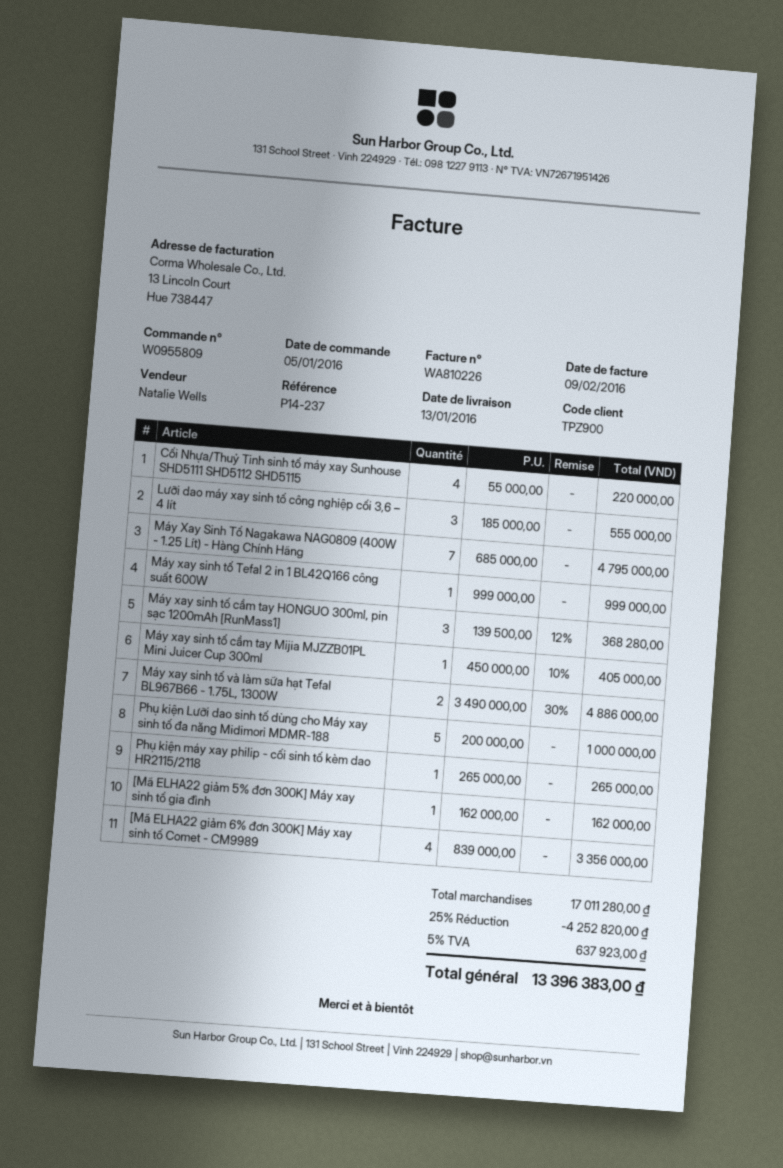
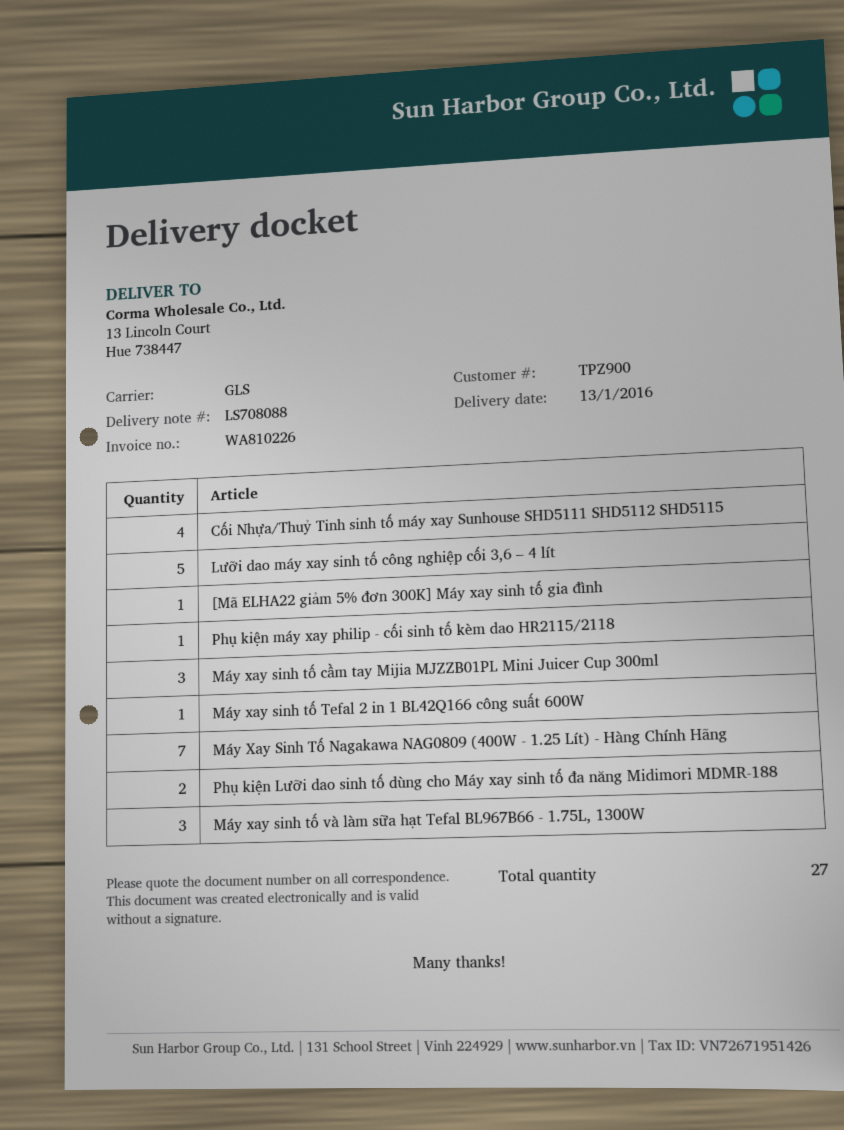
Lưỡi dao máy xay sinh tố công nghiệp cối 3,6 – 4 lít: 3 -> 5
Máy xay sinh tố cầm tay HONGUO 300ml, pin sạc 1200mAh [RunMass1]: 3 -> none
Máy xay sinh tố cầm tay Mijia MJZZB01PL Mini Juicer Cup 300ml: 1 -> 3
Máy xay sinh tố và làm sữa hạt Tefal BL967B66 - 1.75L, 1300W: 2 -> 3
Phụ kiện Lưỡi dao sinh tố dùng cho Máy xay sinh tố đa năng Midimori MDMR-188: 5 -> 2
[Mã ELHA22 giảm 6% đơn 300K] Máy xay sinh tố Comet - CM9989: 4 -> none

